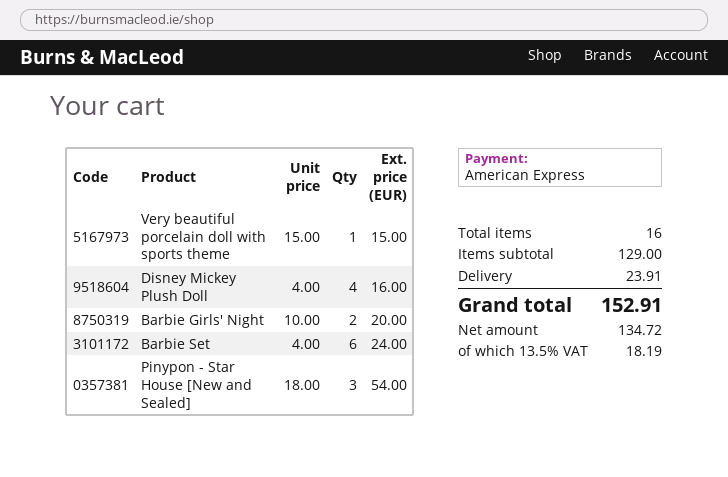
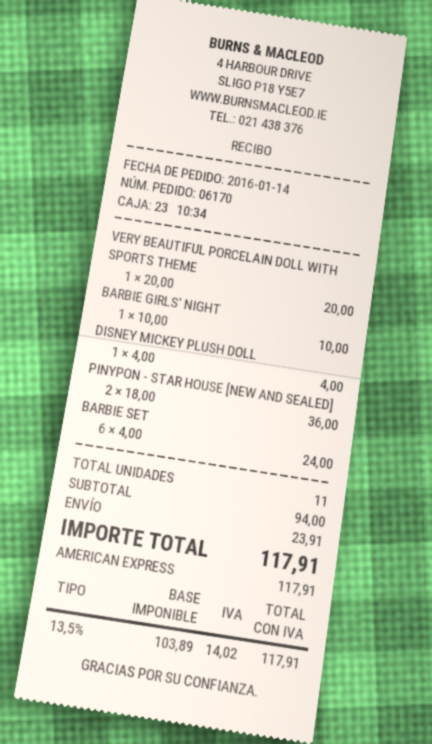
Very beautiful porcelain doll with sports theme: 1 x 15.00 = 15.00 -> 1 x 20.00 = 20.00
Disney Mickey Plush Doll: 4 x 4.00 = 16.00 -> 1 x 4.00 = 4.00
Barbie Girls' Night: 2 x 10.00 = 20.00 -> 1 x 10.00 = 10.00
Pinypon - Star House [New and Sealed]: 3 x 18.00 = 54.00 -> 2 x 18.00 = 36.00
total quantity: 16 -> 11
subtotal: 129.00 -> 94.00
net: 134.72 -> 103.89
tax: 13.5% = 18.19 -> 13.5% = 14.02
total: 152.91 -> 117.91

